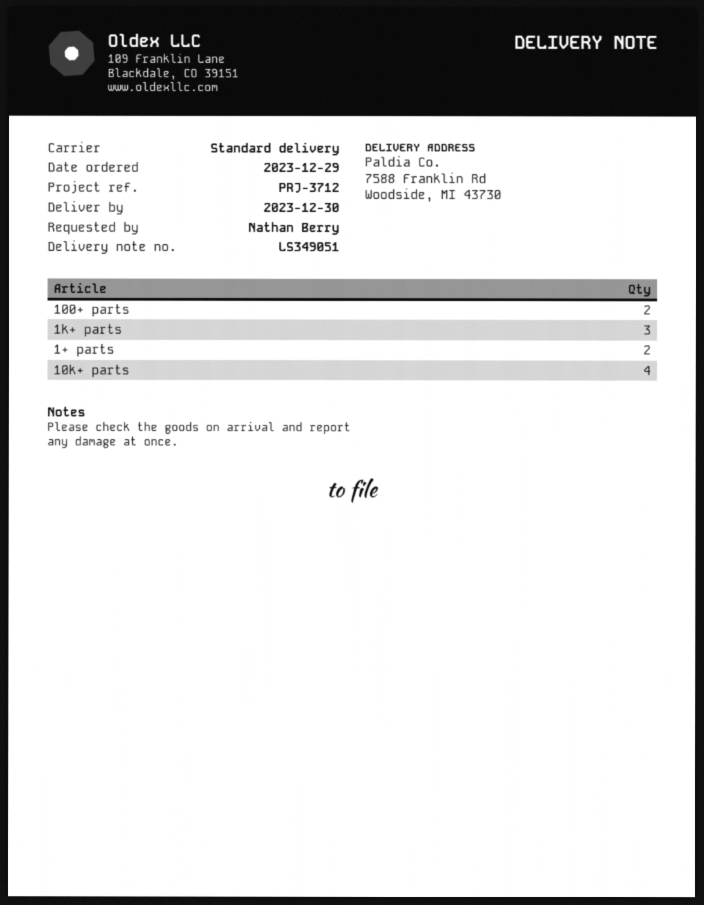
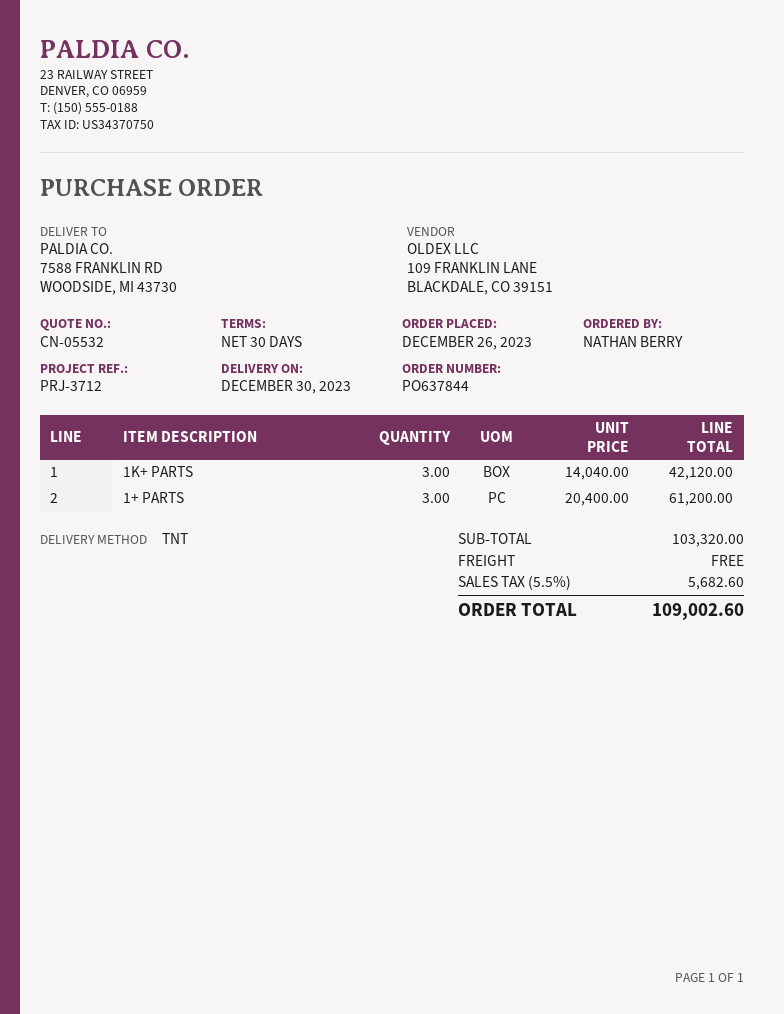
order date: 2023-12-29 -> 2023-12-26
shipping method: standard -> TNT
100+ parts: 2 -> none
1+ parts: 2 -> 3
10k+ parts: 4 -> none

